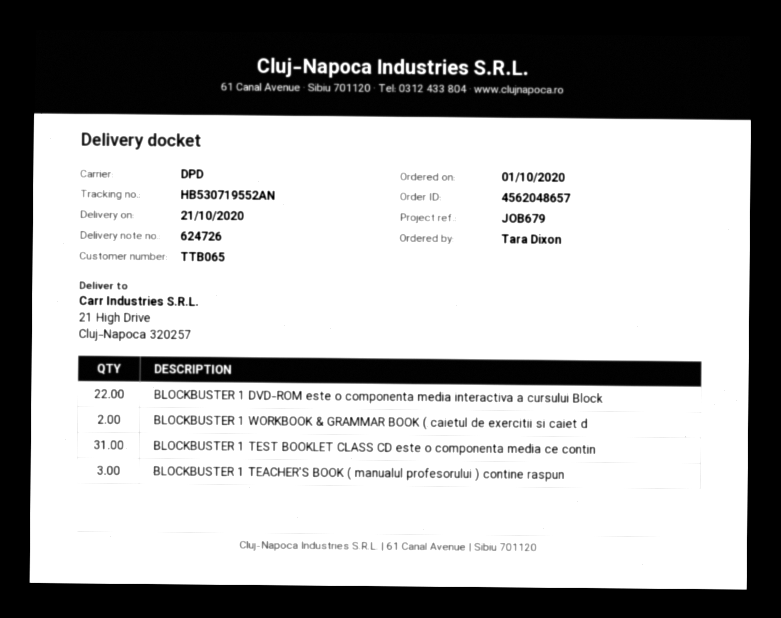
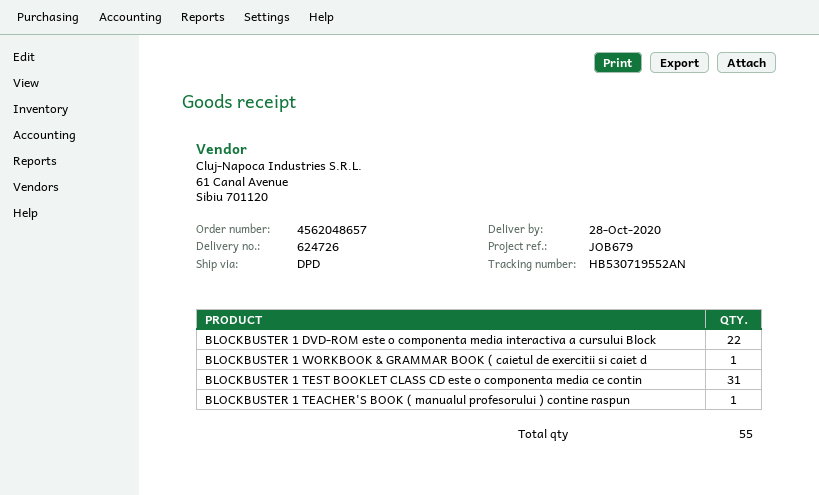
delivery date: 2020-10-21 -> 2020-10-28
BLOCKBUSTER 1 WORKBOOK & GRAMMAR BOOK ( caietul de exercitii si caiet d: 2 -> 1
BLOCKBUSTER 1 TEACHER'S BOOK ( manualul profesorului ) contine raspun: 3 -> 1

